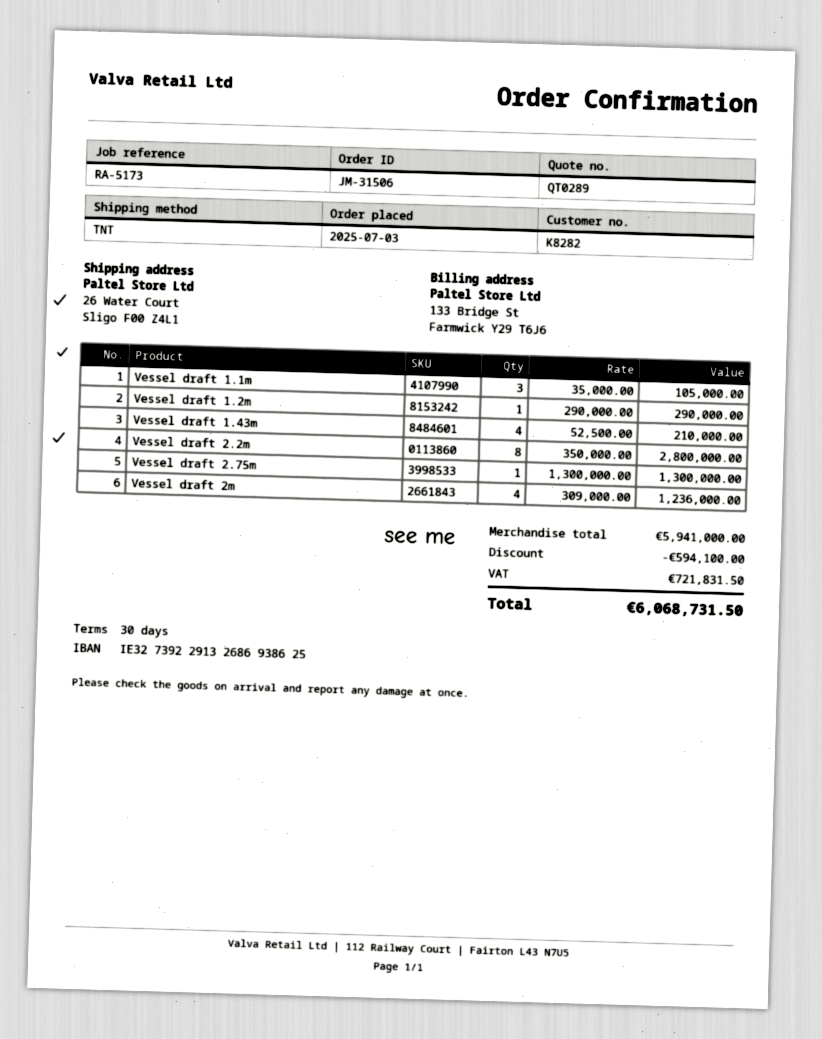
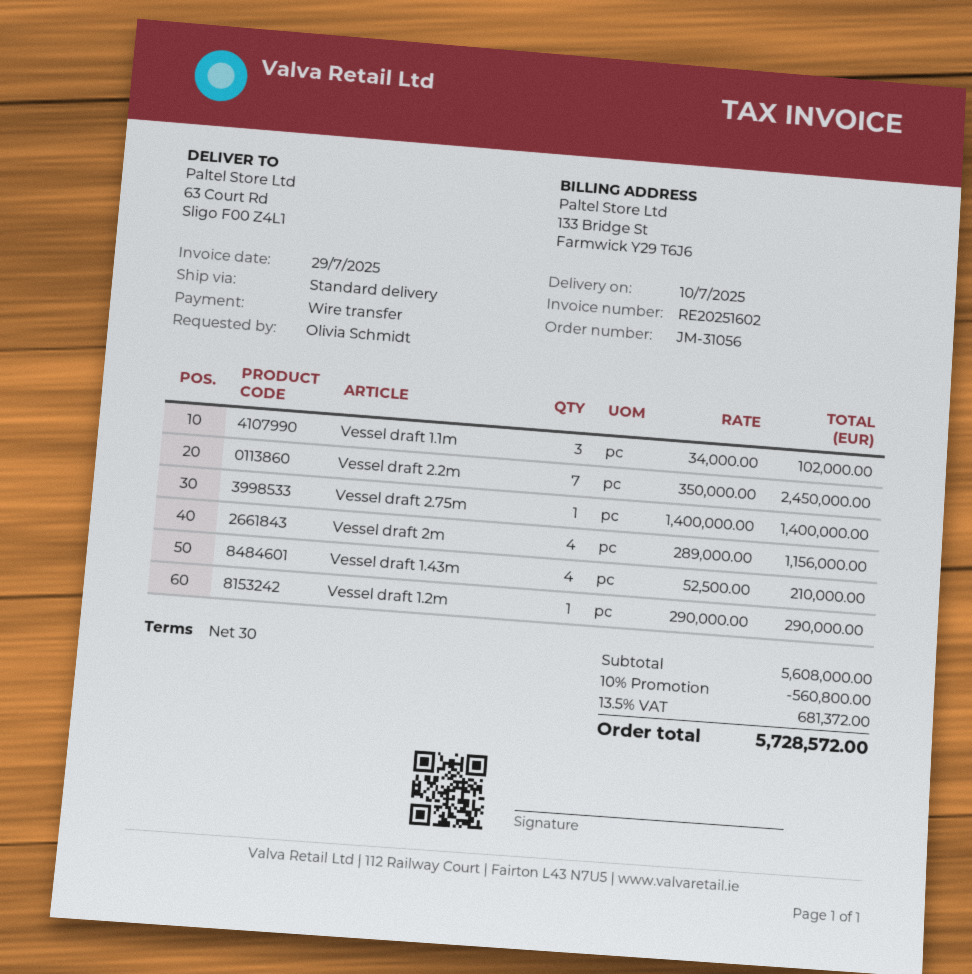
order number: JM-31506 -> JM-31056
shipping method: TNT -> standard
ship to: 26 Water Court, Sligo F00 Z4L1 -> 63 Court Rd, Sligo F00 Z4L1
Vessel draft 1.1m: 3 x 35000.00 = 105000.00 -> 3 x 34000.00 = 102000.00
Vessel draft 2.2m: 8 x 350000.00 = 2800000.00 -> 7 x 350000.00 = 2450000.00
Vessel draft 2.75m: 1 x 1300000.00 = 1300000.00 -> 1 x 1400000.00 = 1400000.00
Vessel draft 2m: 4 x 309000.00 = 1236000.00 -> 4 x 289000.00 = 1156000.00
subtotal: 5941000.00 -> 5608000.00
discount: 594100.00 -> 560800.00
tax: 721831.50 -> 681372.00
total: 6068731.50 -> 5728572.00

